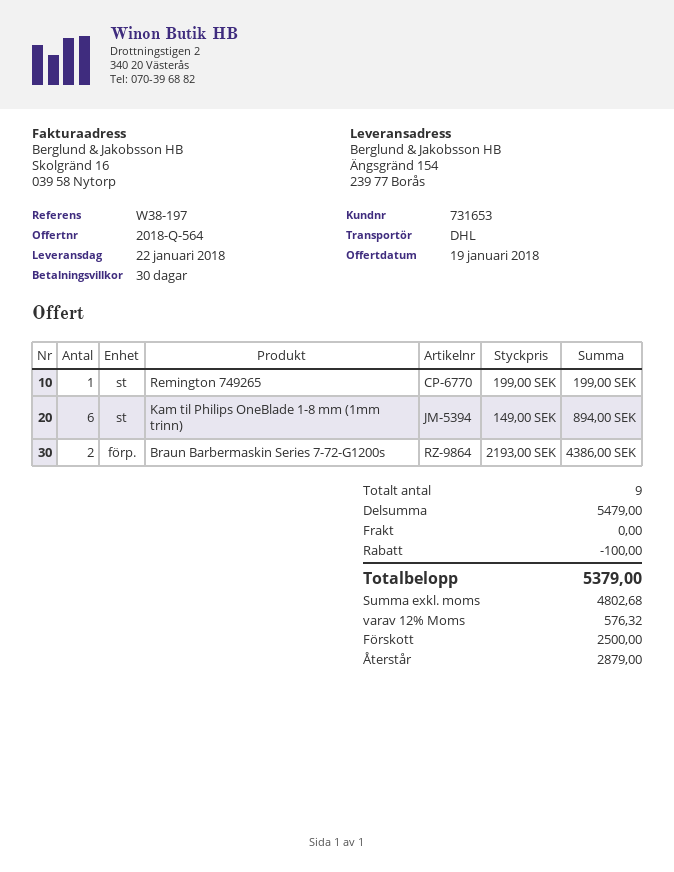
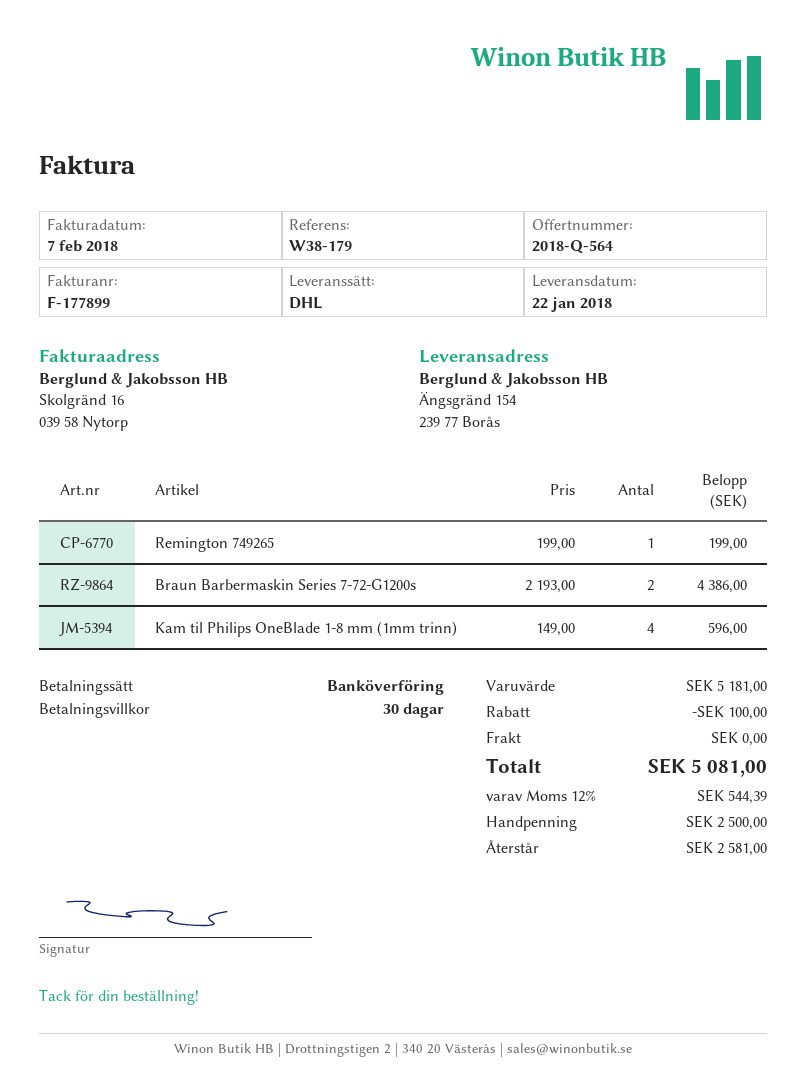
reference: W38-197 -> W38-179
Kam til Philips OneBlade 1-8 mm (1mm trinn): 6 x 149.00 = 894.00 -> 4 x 149.00 = 596.00
subtotal: 5479.00 -> 5181.00
tax: 12% = 576.32 -> 12% = 544.39
total: 5379.00 -> 5081.00
balance: 2879.00 -> 2581.00

